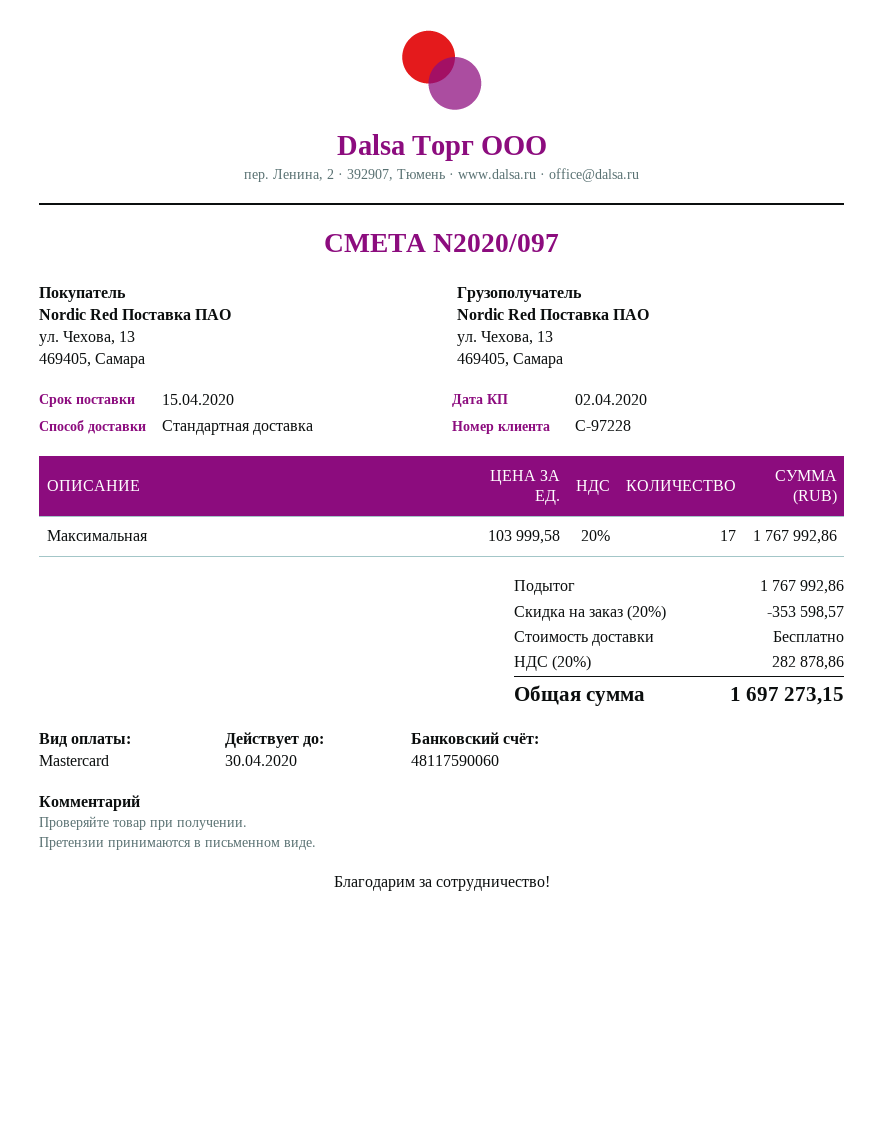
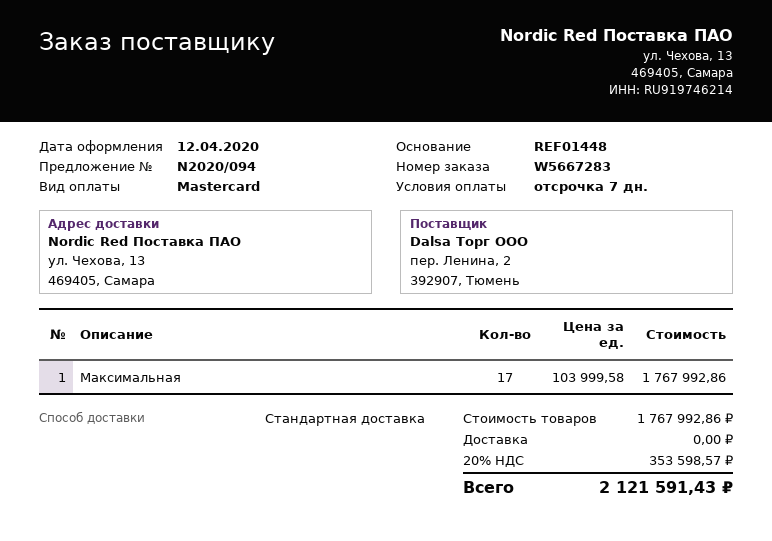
quote number: N2020/097 -> N2020/094
discount: 20% = 353598.57 -> none
tax: 20% = 282878.86 -> 20% = 353598.57
total: 1697273.15 -> 2121591.43

